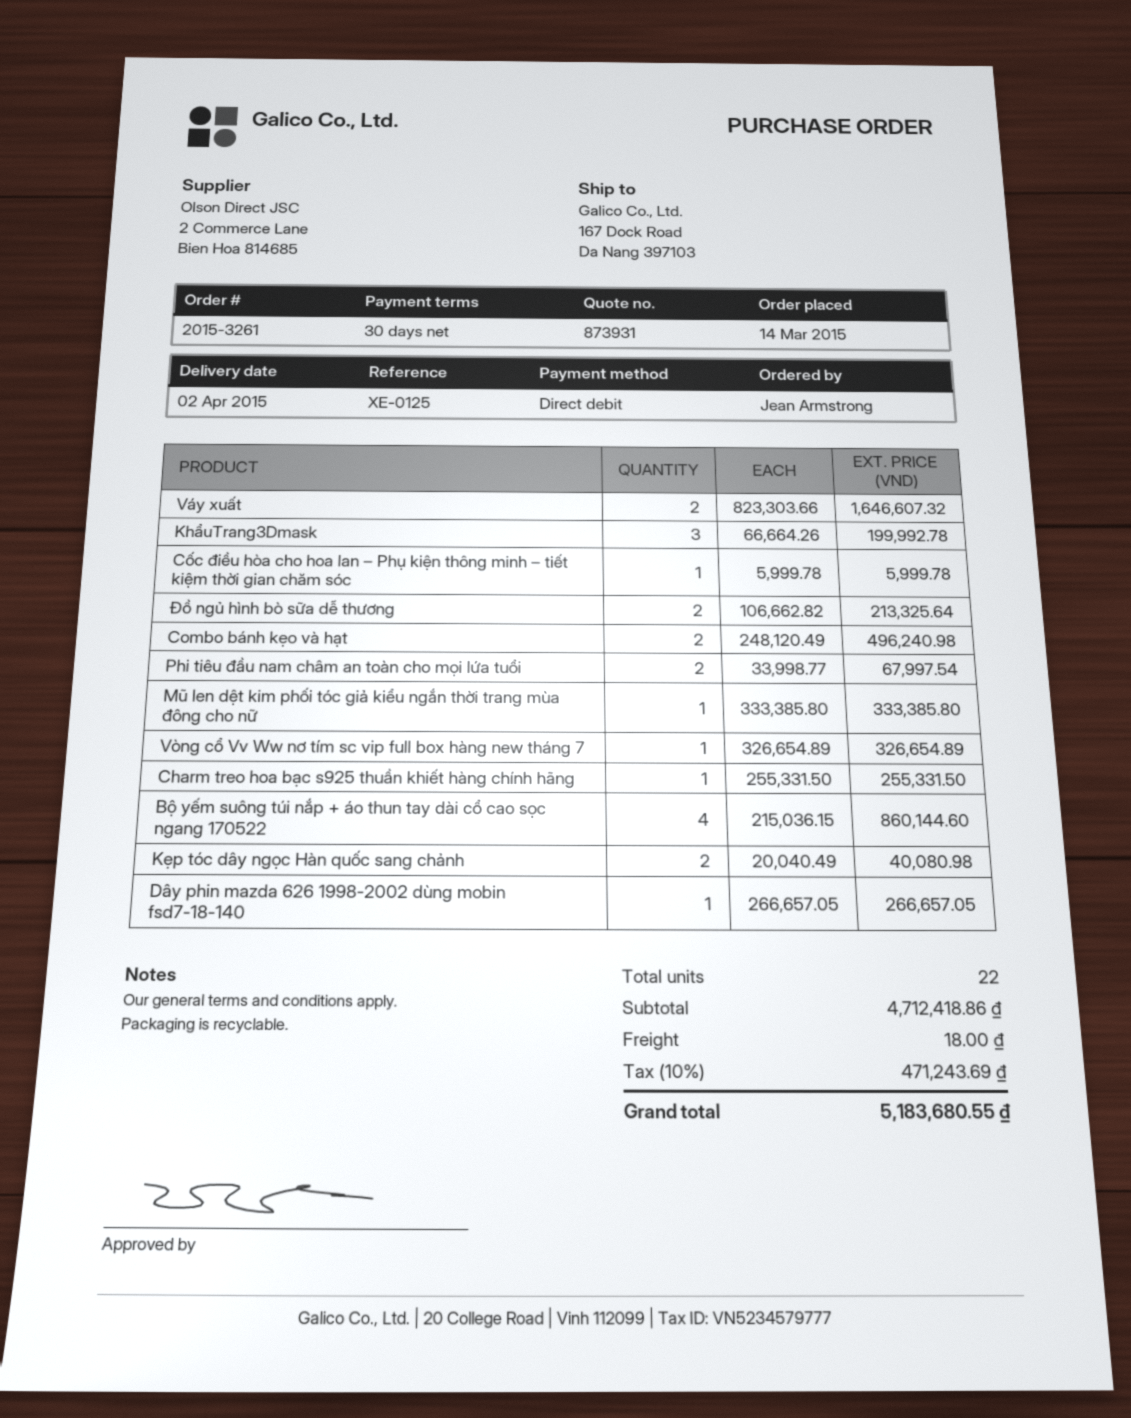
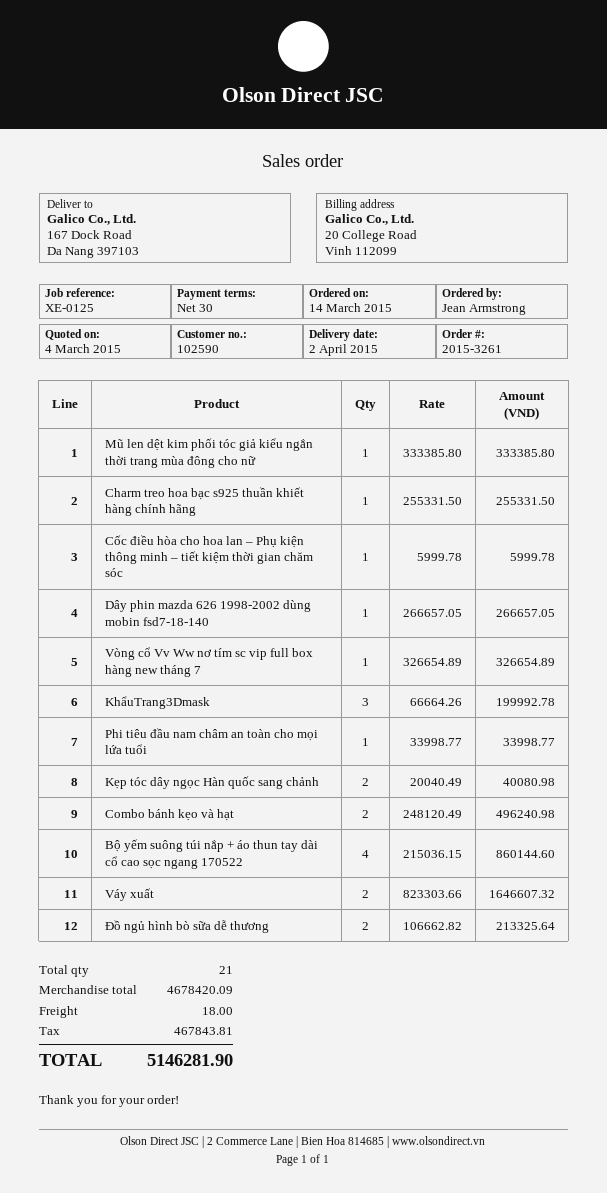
Phi tiêu đầu nam châm an toàn cho mọi lứa tuổi: 2 x 33998.77 = 67997.54 -> 1 x 33998.77 = 33998.77
total quantity: 22 -> 21
subtotal: 4712418.86 -> 4678420.09
tax: 471243.69 -> 467843.81
total: 5183680.55 -> 5146281.90

